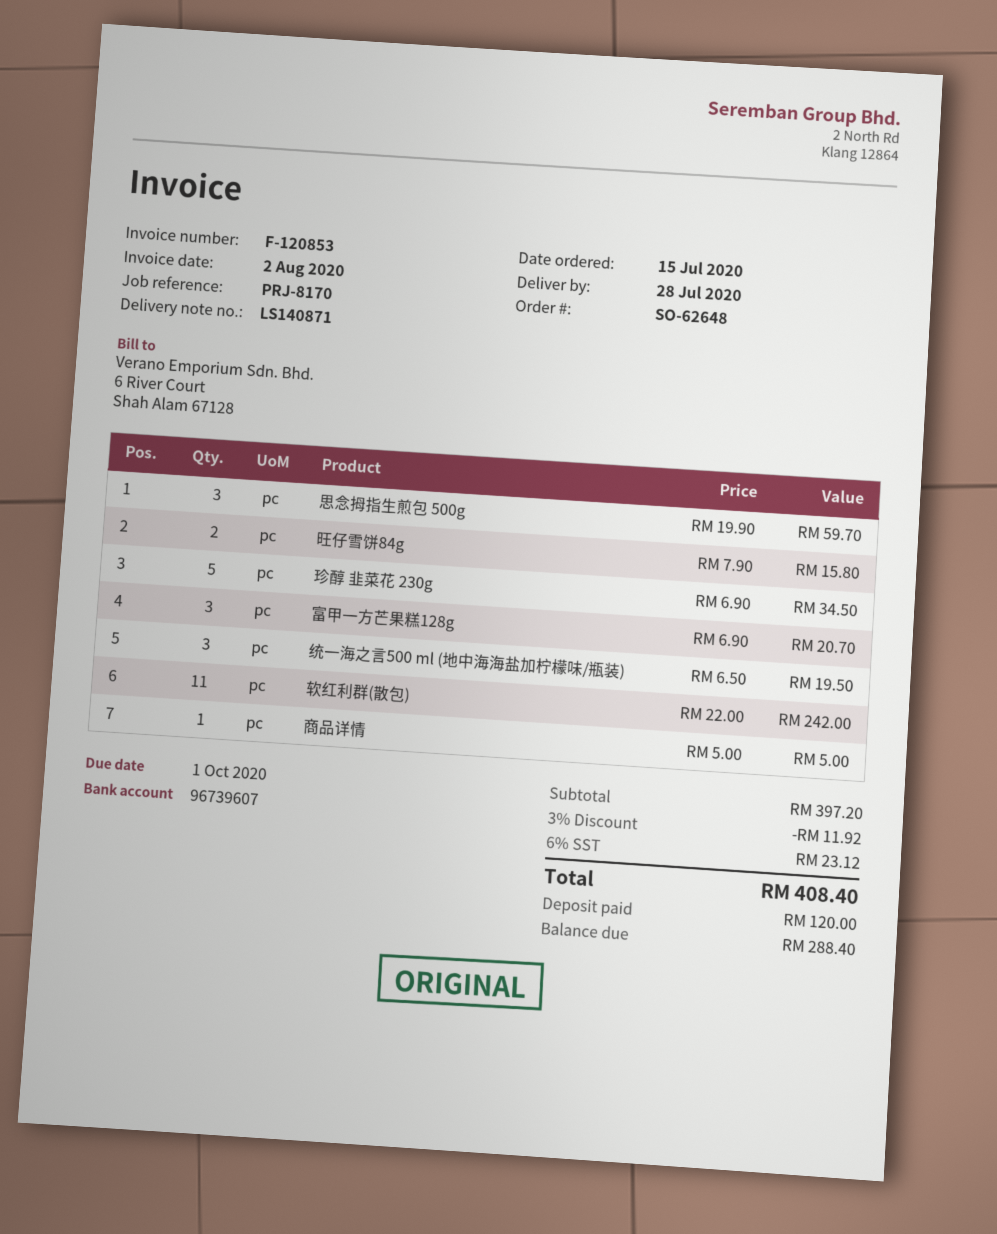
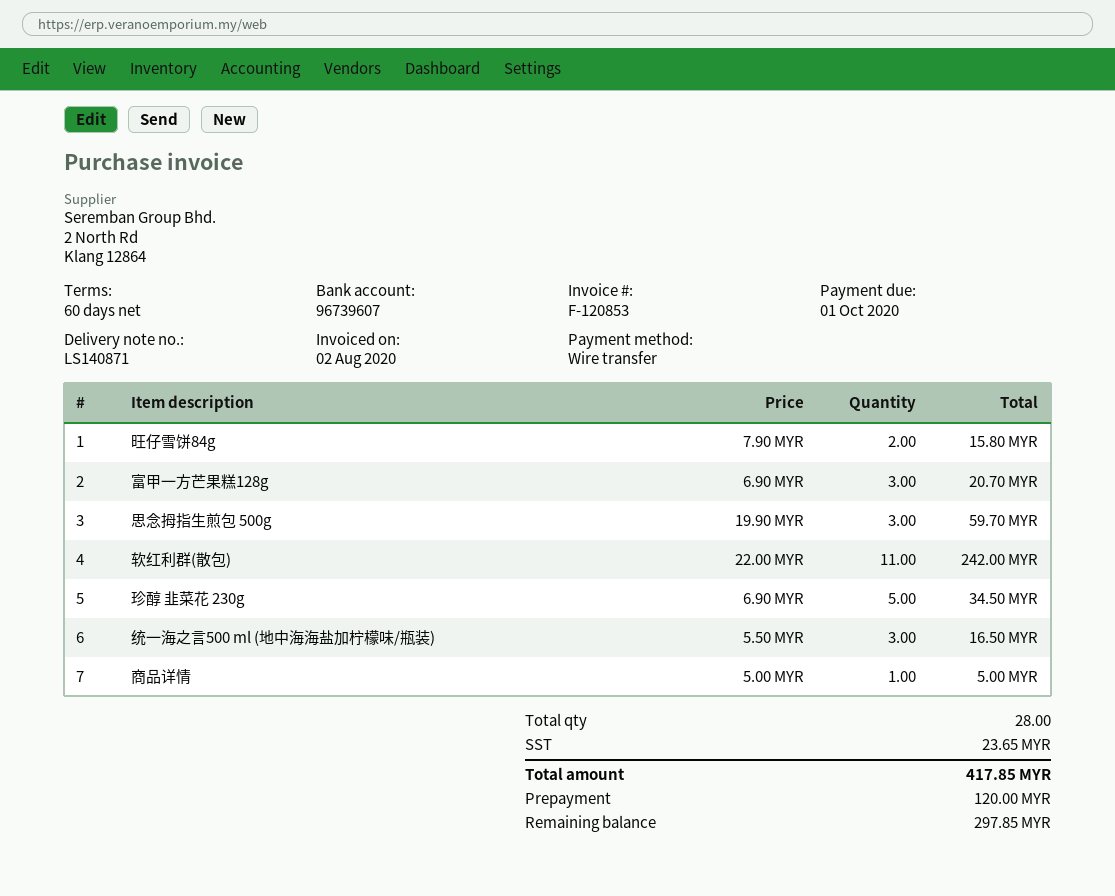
统一海之言500 ml (地中海海盐加柠檬味/瓶装): 3 x 6.50 = 19.50 -> 3 x 5.50 = 16.50
discount: 3% = 11.92 -> none
tax: 23.12 -> 23.65
total: 408.40 -> 417.85
balance: 288.40 -> 297.85

